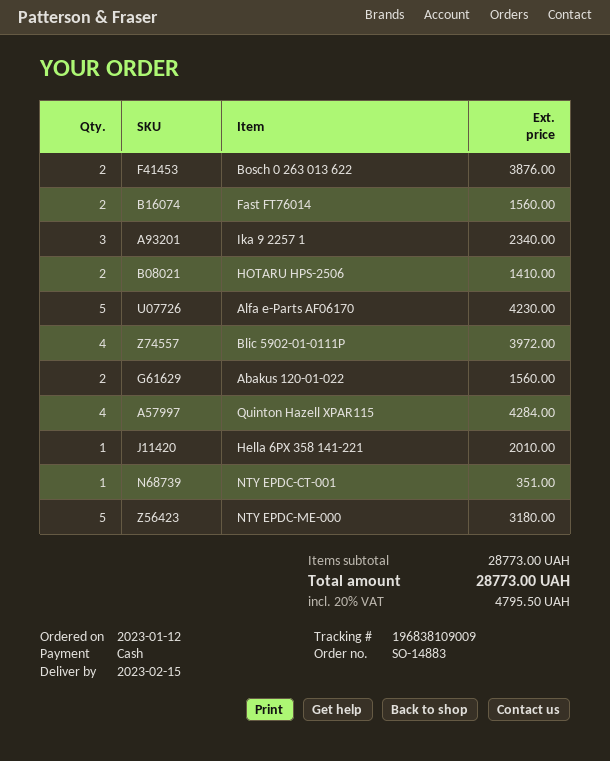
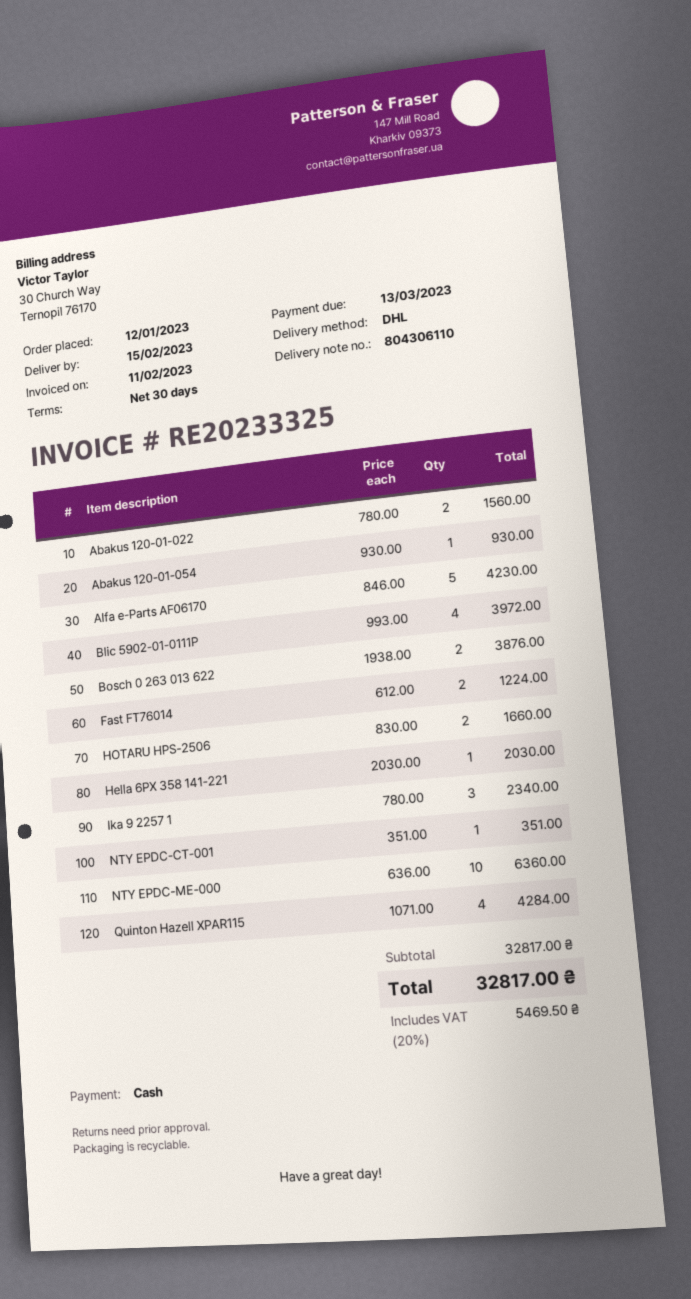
Fast FT76014: 2 for 1560.00 -> 2 for 1224.00
HOTARU HPS-2506: 2 for 1410.00 -> 2 for 1660.00
Hella 6PX 358 141-221: 1 for 2010.00 -> 1 for 2030.00
NTY EPDC-ME-000: 5 for 3180.00 -> 10 for 6360.00
Abakus 120-01-054: none -> 1 for 930.00
subtotal: 28773.00 -> 32817.00
tax: 20% = 4795.50 -> 20% = 5469.50
total: 28773.00 -> 32817.00

